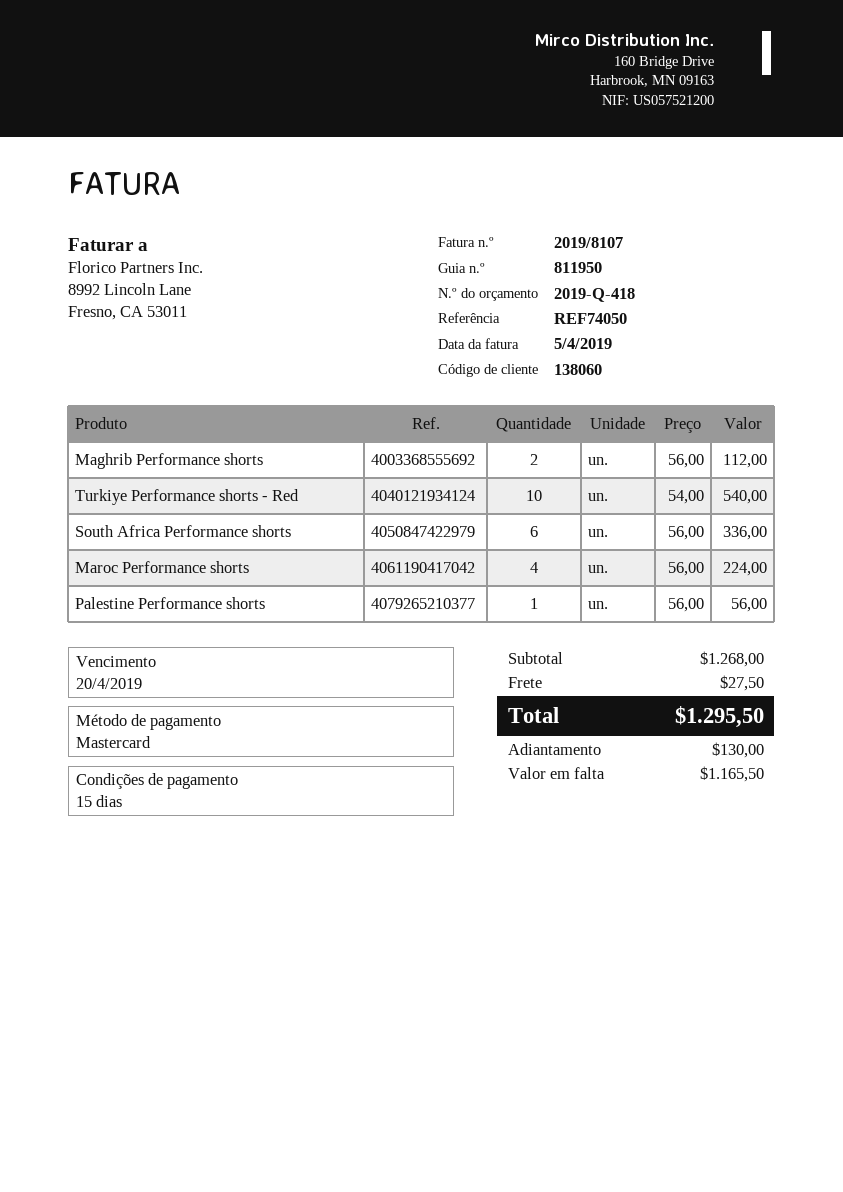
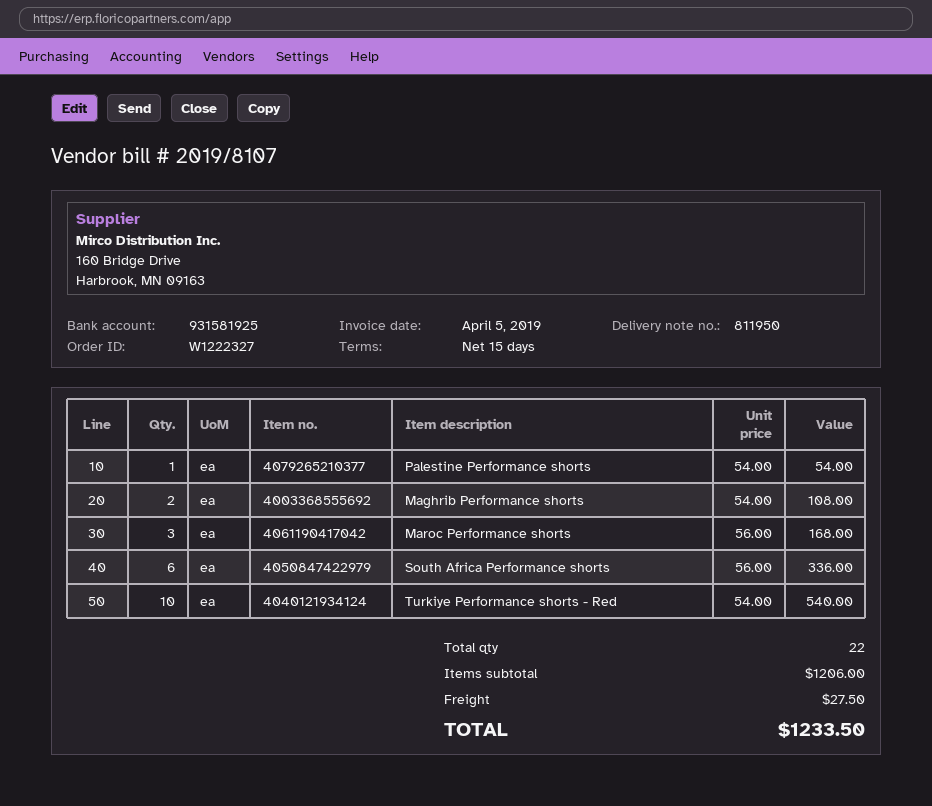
Maghrib Performance shorts: 2 x 56.00 = 112.00 -> 2 x 54.00 = 108.00
Maroc Performance shorts: 4 x 56.00 = 224.00 -> 3 x 56.00 = 168.00
Palestine Performance shorts: 1 x 56.00 = 56.00 -> 1 x 54.00 = 54.00
subtotal: 1268.00 -> 1206.00
total: 1295.50 -> 1233.50

